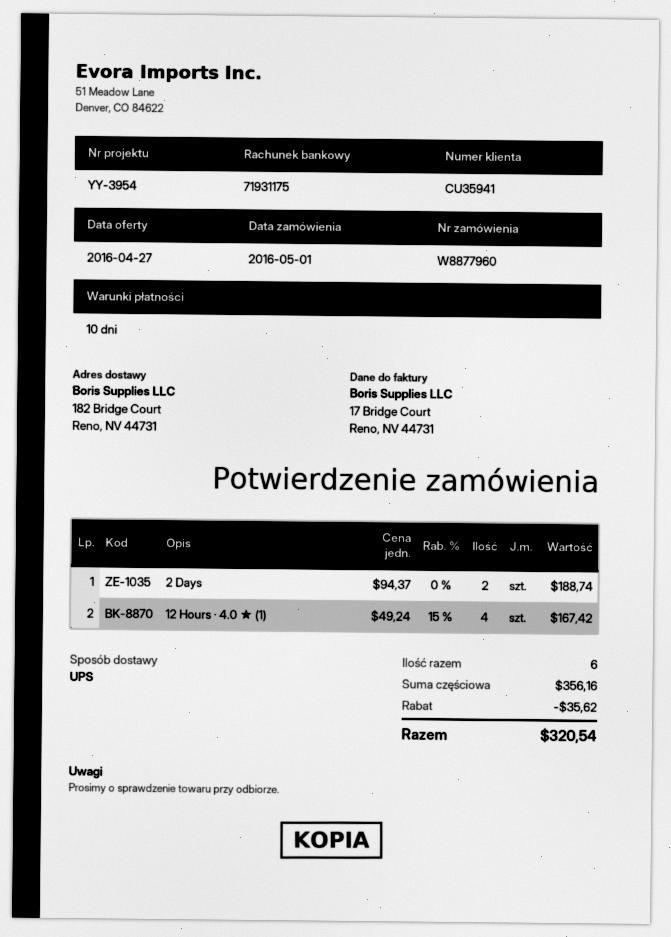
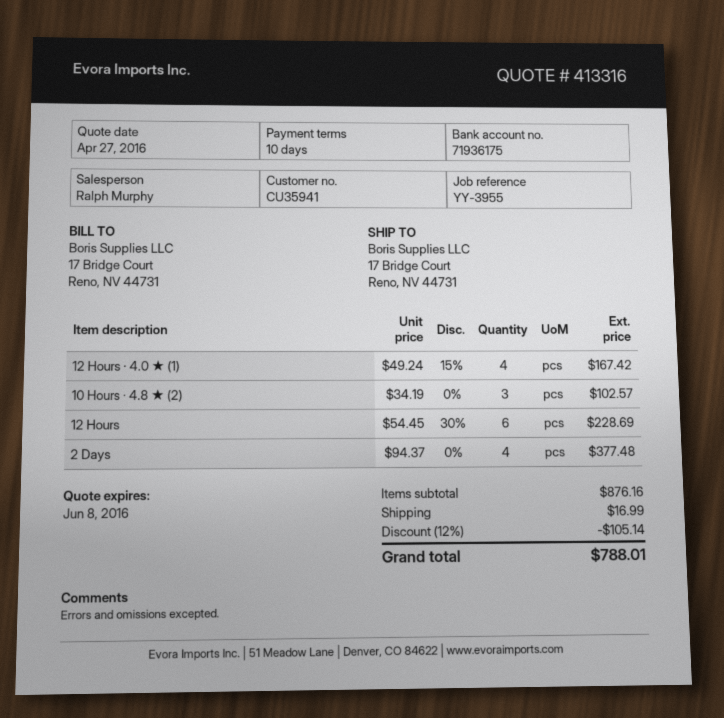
reference: YY-3954 -> YY-3955
bank account: 71931175 -> 71936175
ship to: 182 Bridge Court, Reno, NV 44731 -> 17 Bridge Court, Reno, NV 44731
2 Days: 2 x 94.37 = 188.74 -> 4 x 94.37 = 377.48
10 Hours · 4.8 ★ (2): none -> 3 x 34.19 = 102.57
12 Hours: none -> 6 x 54.45 - 30% = 228.69
subtotal: 356.16 -> 876.16
discount: 35.62 -> 105.14
shipping: none -> 16.99
total: 320.54 -> 788.01

